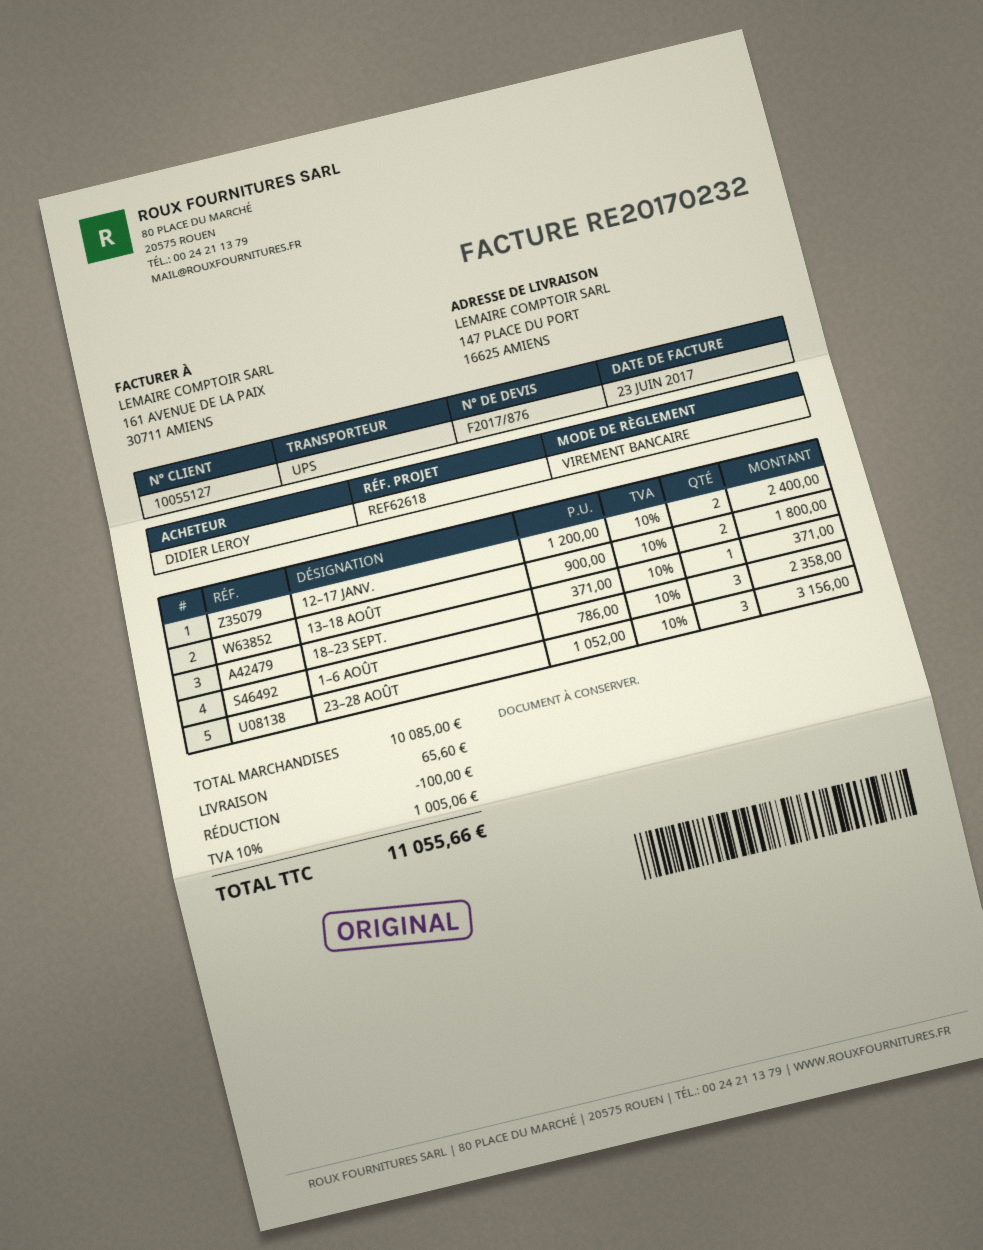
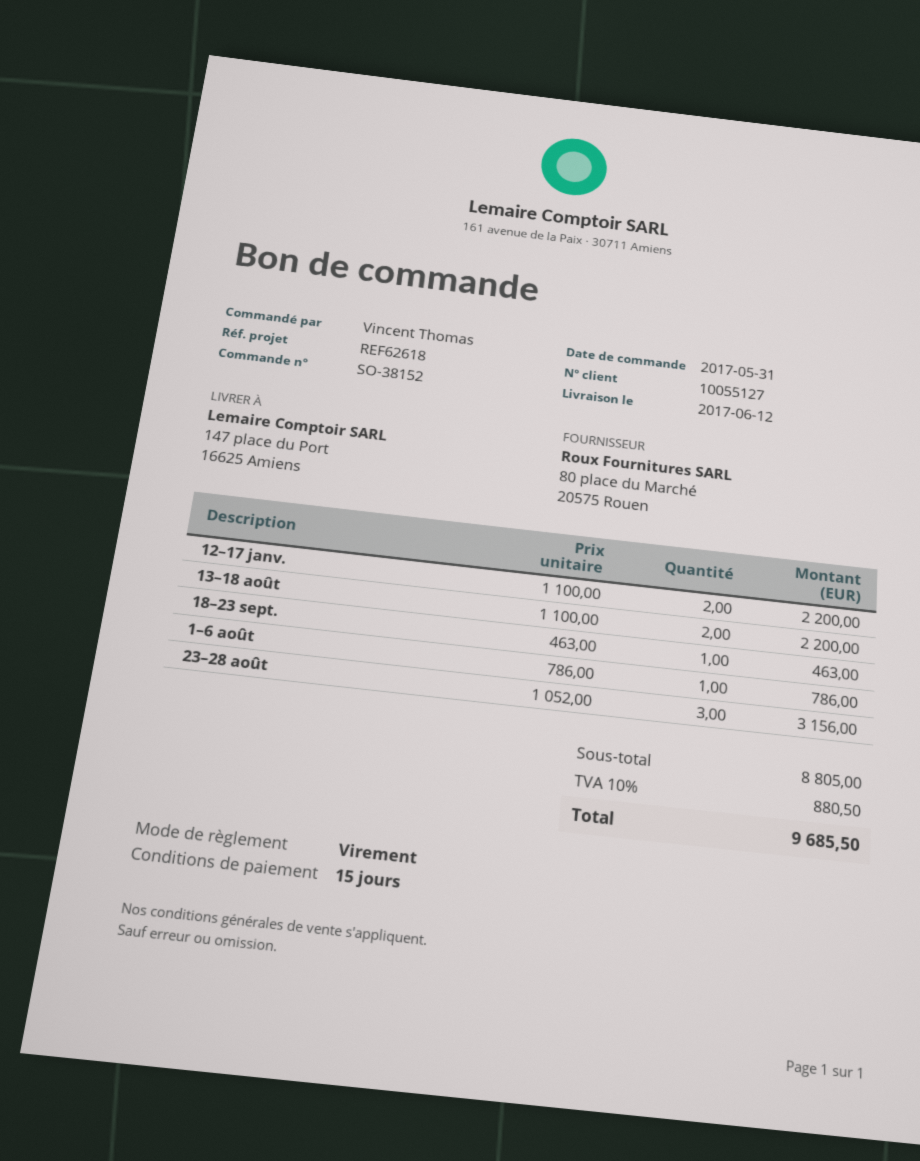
ordered by: DIDIER LEROY -> Vincent Thomas
12–17 JANV.: 2 x 1200.00 = 2400.00 -> 2 x 1100.00 = 2200.00
13–18 AOÛT: 2 x 900.00 = 1800.00 -> 2 x 1100.00 = 2200.00
18–23 SEPT.: 1 x 371.00 = 371.00 -> 1 x 463.00 = 463.00
1–6 AOÛT: 3 x 786.00 = 2358.00 -> 1 x 786.00 = 786.00
subtotal: 10085.00 -> 8805.00
discount: 100.00 -> none
shipping: 65.60 -> none
tax: 10% = 1005.06 -> 10% = 880.50
total: 11055.66 -> 9685.50

